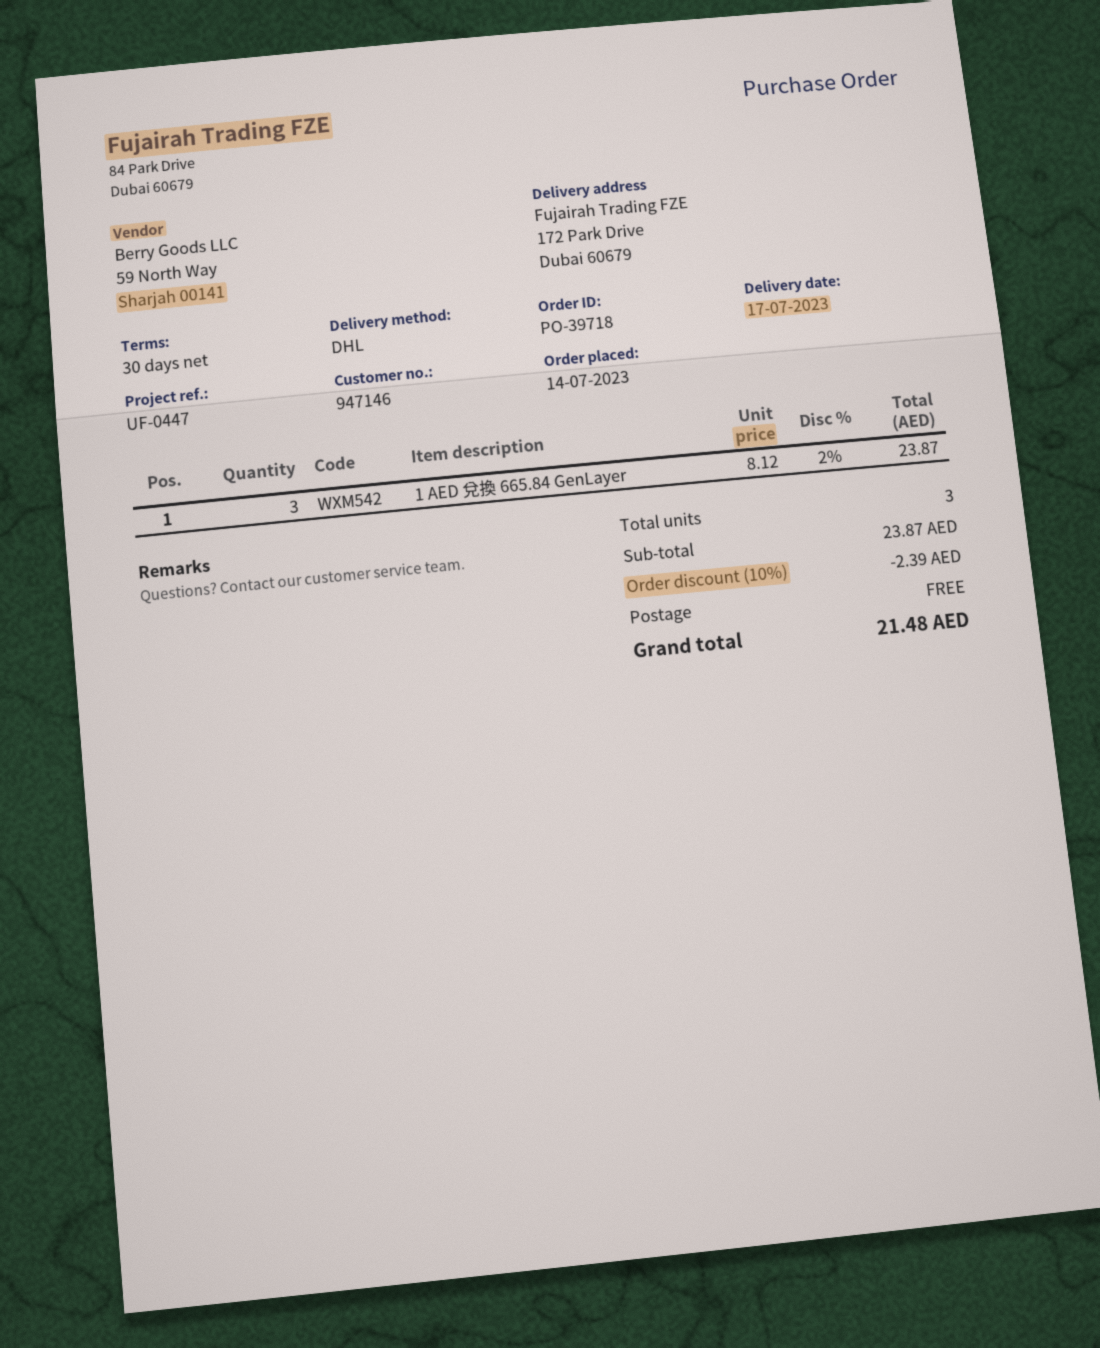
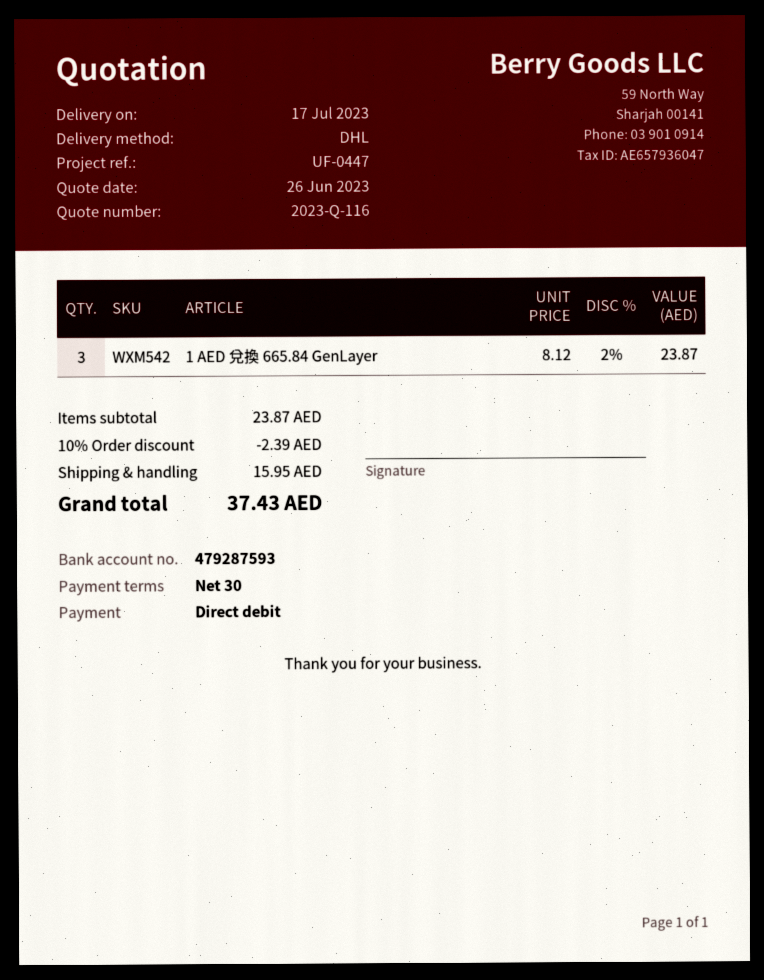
shipping: 0.00 -> 15.95
total: 21.48 -> 37.43

